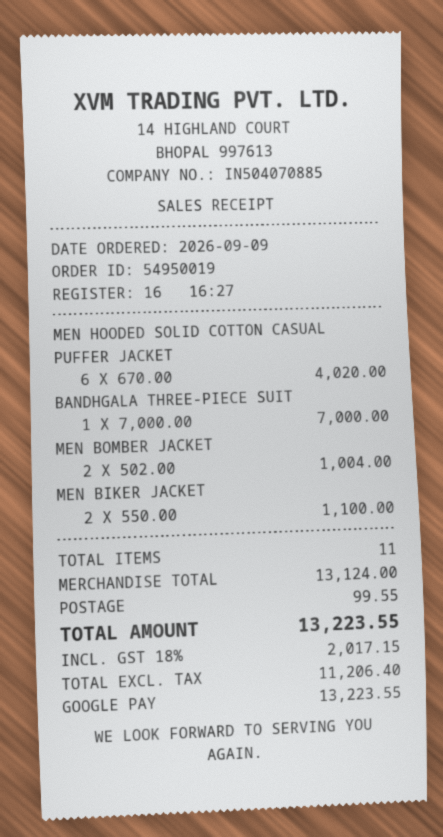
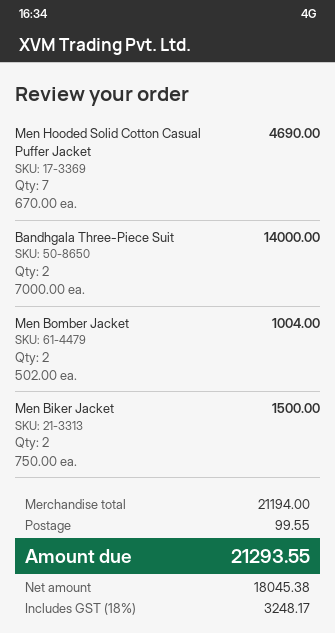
MEN HOODED SOLID COTTON CASUAL PUFFER JACKET: 6 x 670.00 = 4020.00 -> 7 x 670.00 = 4690.00
BANDHGALA THREE-PIECE SUIT: 1 x 7000.00 = 7000.00 -> 2 x 7000.00 = 14000.00
MEN BIKER JACKET: 2 x 550.00 = 1100.00 -> 2 x 750.00 = 1500.00
subtotal: 13124.00 -> 21194.00
net: 11206.40 -> 18045.38
tax: 18% = 2017.15 -> 18% = 3248.17
total: 13223.55 -> 21293.55

